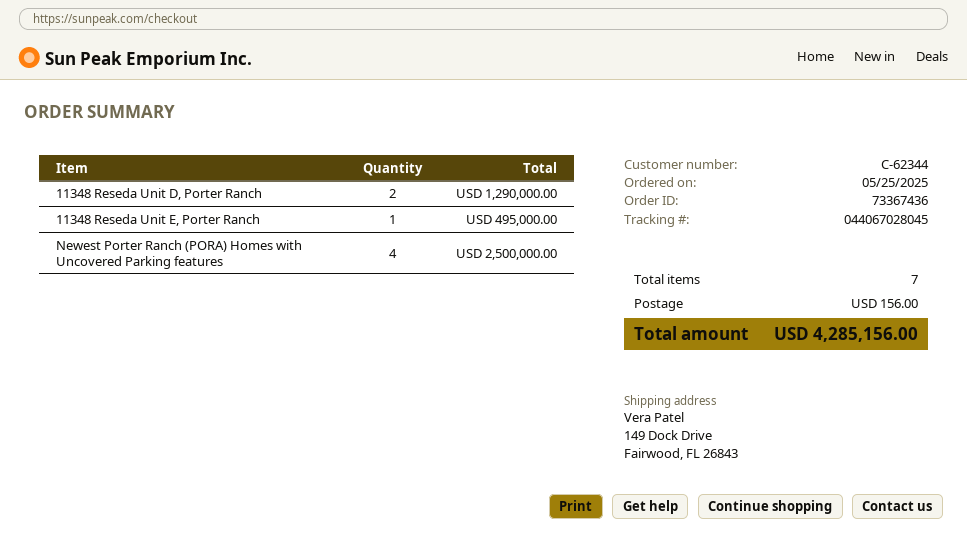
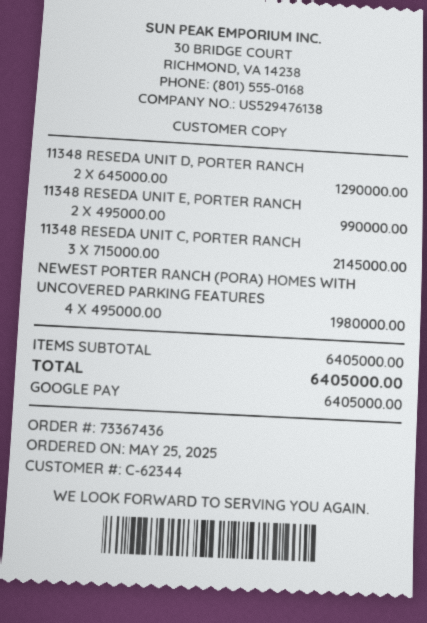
11348 Reseda Unit E, Porter Ranch: 1 for 495000.00 -> 2 for 990000.00
Newest Porter Ranch (PORA) Homes with Uncovered Parking features: 4 for 2500000.00 -> 4 for 1980000.00
11348 RESEDA UNIT C, PORTER RANCH: none -> 3 for 2145000.00
shipping: 156.00 -> none
total: 4285156.00 -> 6405000.00

